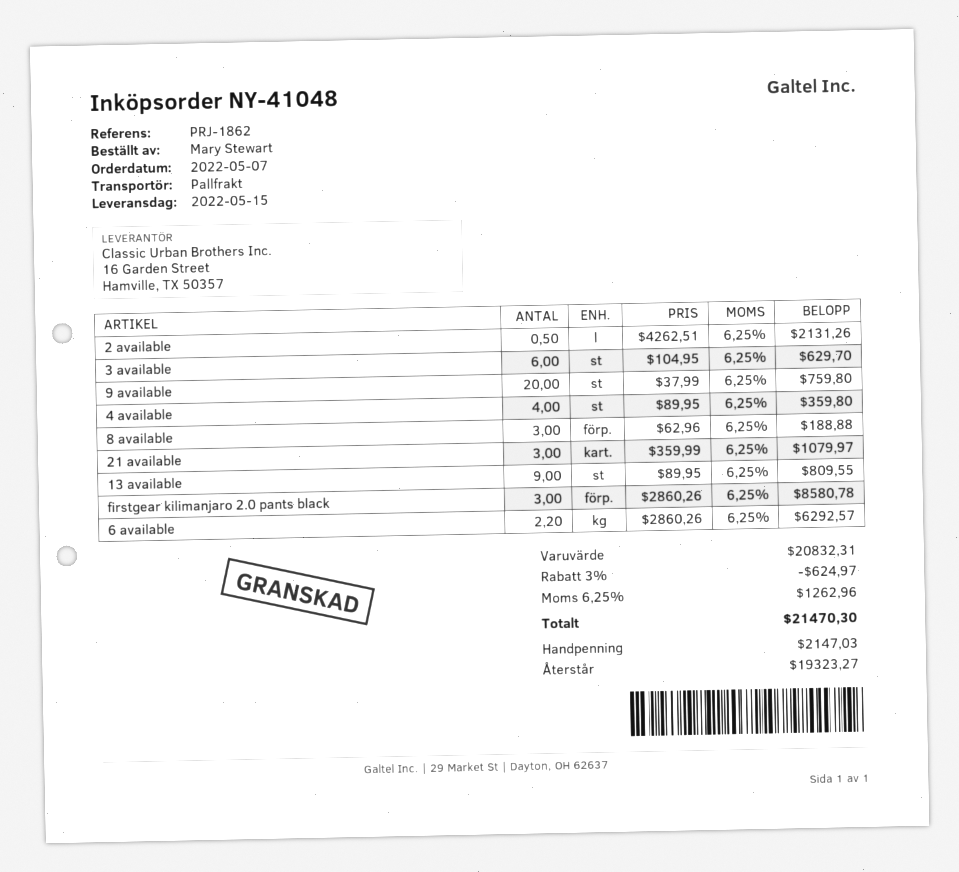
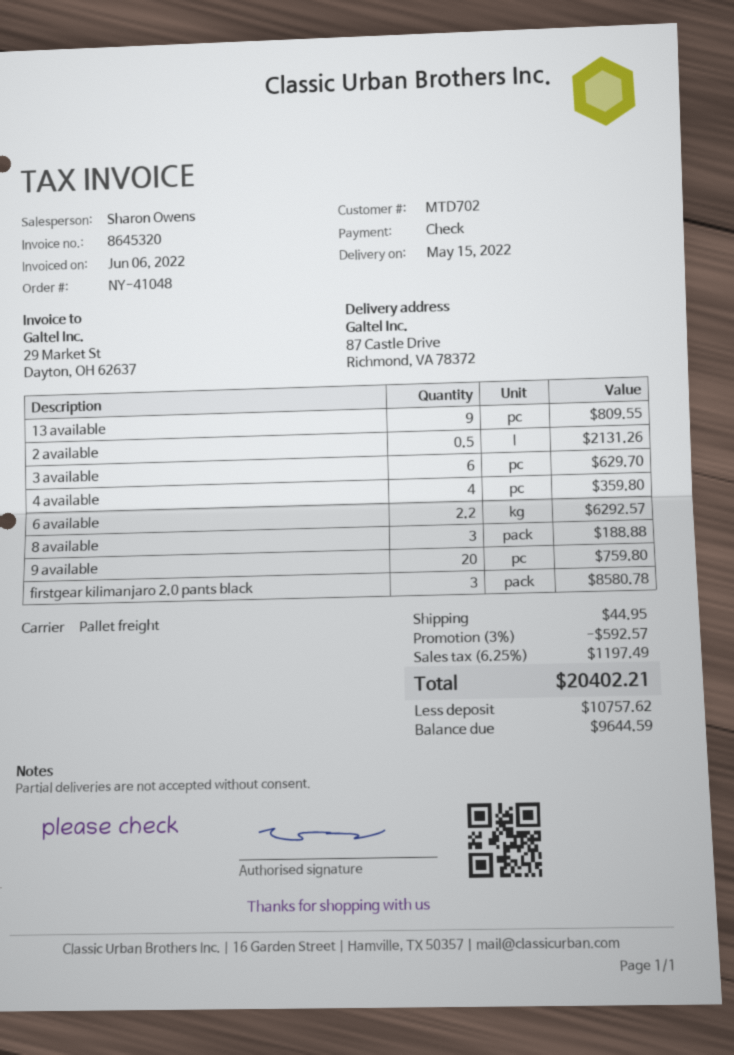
21 available: 3 for 1079.97 -> none
discount: 3% = 624.97 -> 3% = 592.57
shipping: none -> 44.95
tax: 6.25% = 1262.96 -> 6.25% = 1197.49
total: 21470.30 -> 20402.21
deposit: 2147.03 -> 10757.62
balance: 19323.27 -> 9644.59

